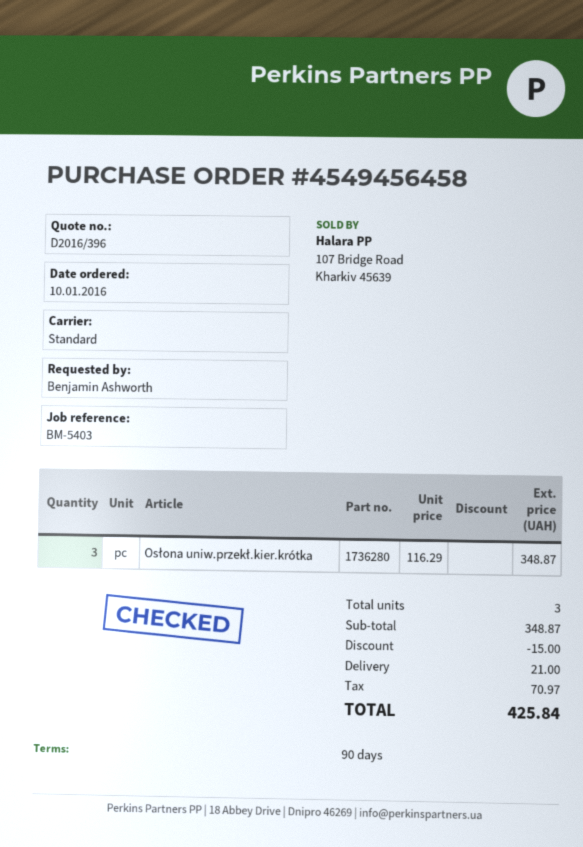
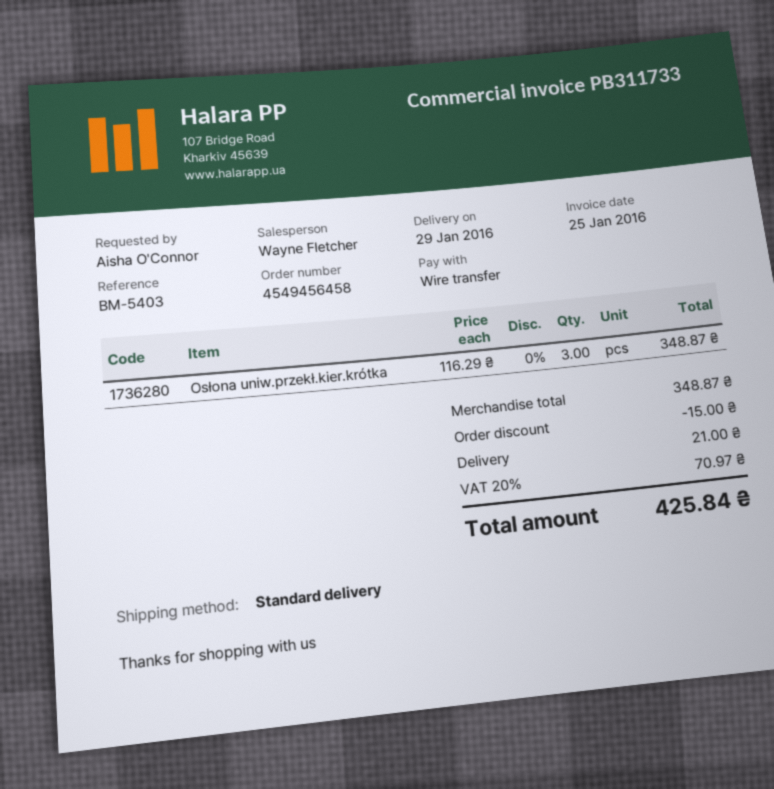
ordered by: Benjamin Ashworth -> Aisha O'Connor

